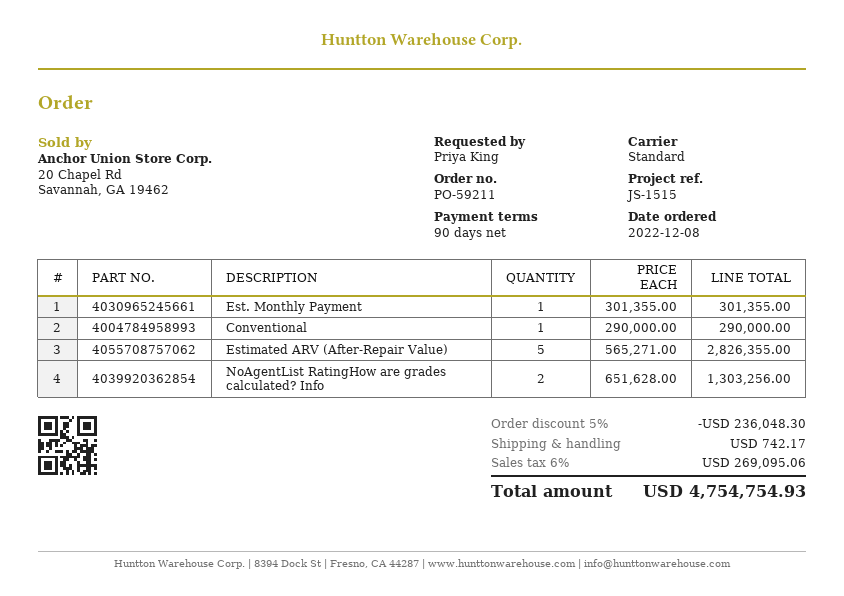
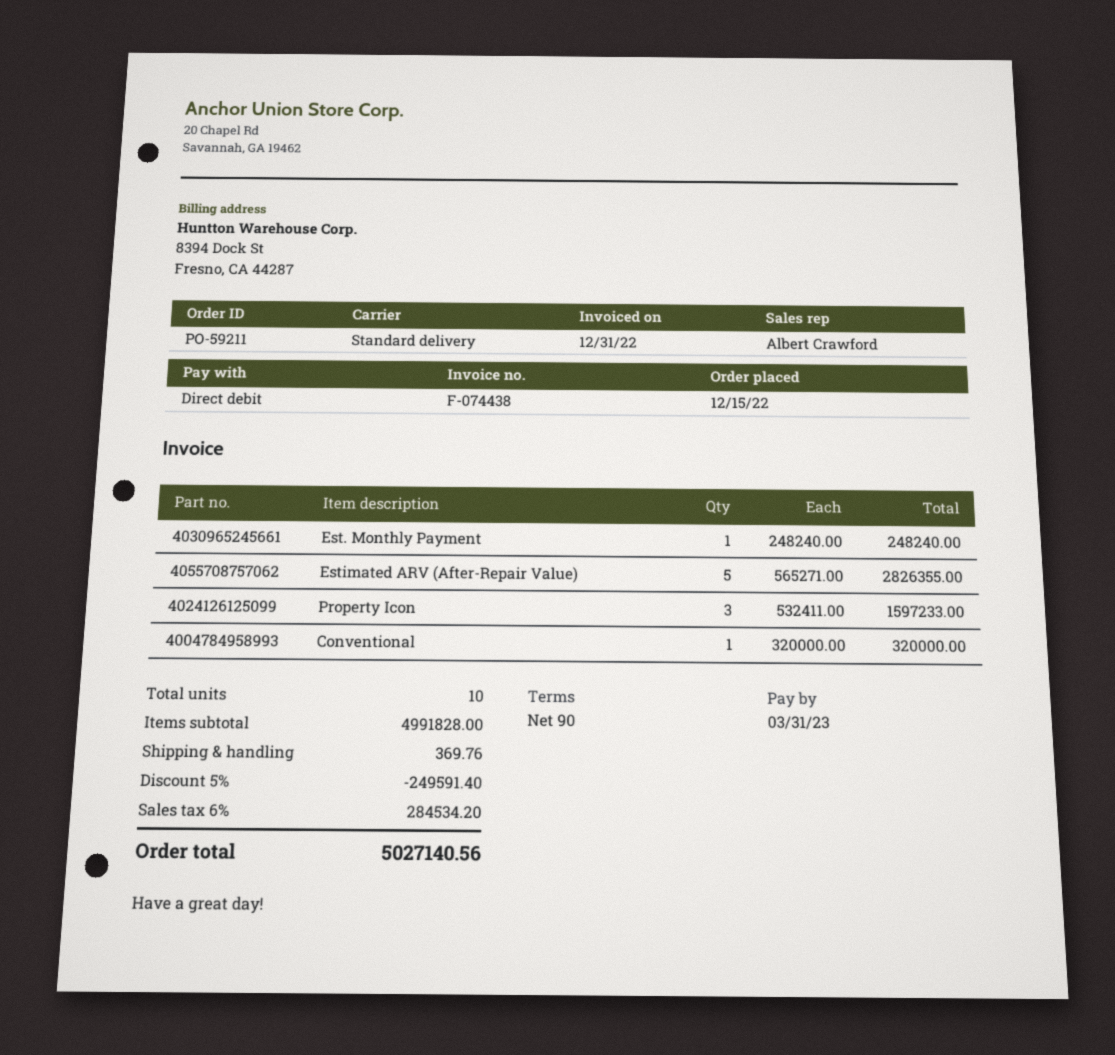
order date: 2022-12-08 -> 2022-12-15
Est. Monthly Payment: 1 x 301355.00 = 301355.00 -> 1 x 248240.00 = 248240.00
Conventional: 1 x 290000.00 = 290000.00 -> 1 x 320000.00 = 320000.00
NoAgentList RatingHow are grades calculated? Info: 2 x 651628.00 = 1303256.00 -> none
Property Icon: none -> 3 x 532411.00 = 1597233.00
discount: 5% = 236048.30 -> 5% = 249591.40
shipping: 742.17 -> 369.76
tax: 6% = 269095.06 -> 6% = 284534.20
total: 4754754.93 -> 5027140.56

